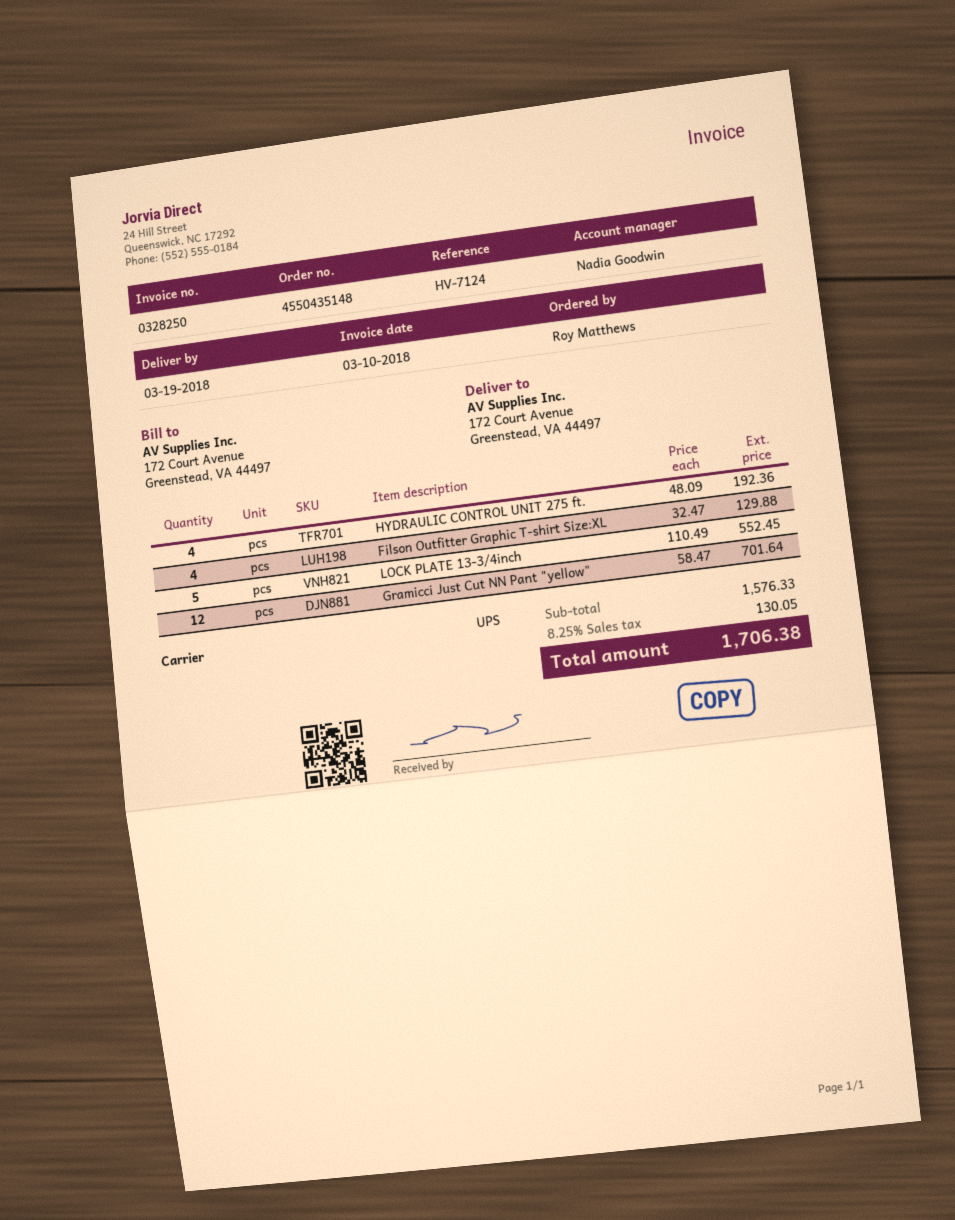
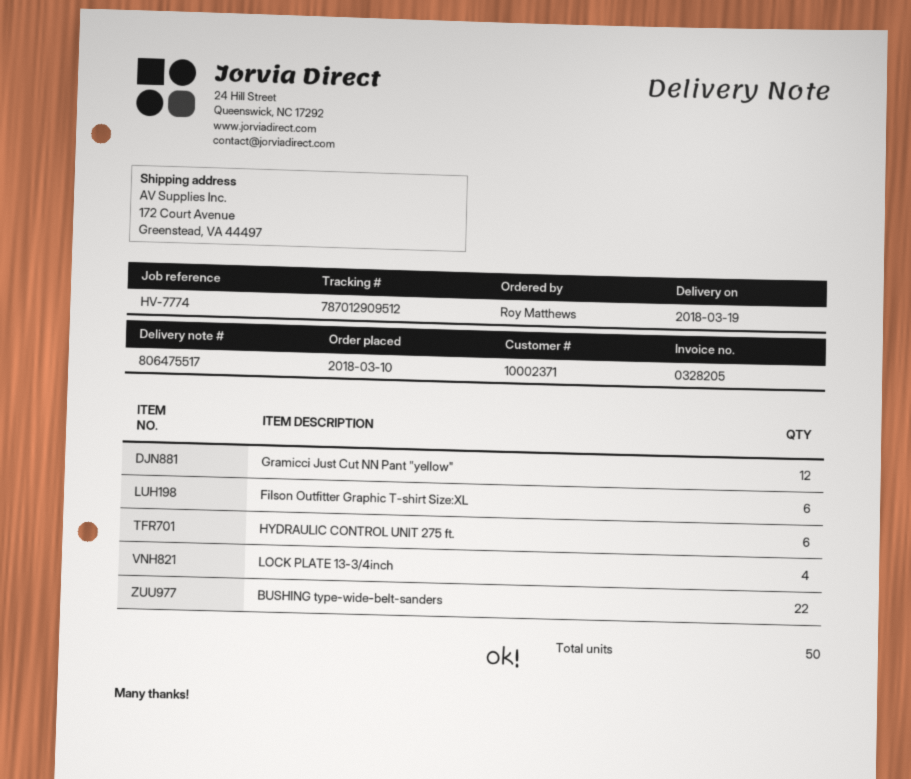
invoice number: 0328250 -> 0328205
reference: HV-7124 -> HV-7774
HYDRAULIC CONTROL UNIT 275 ft.: 4 -> 6
Filson Outfitter Graphic T-shirt Size:XL: 4 -> 6
LOCK PLATE 13-3/4inch: 5 -> 4
BUSHING type-wide-belt-sanders: none -> 22

